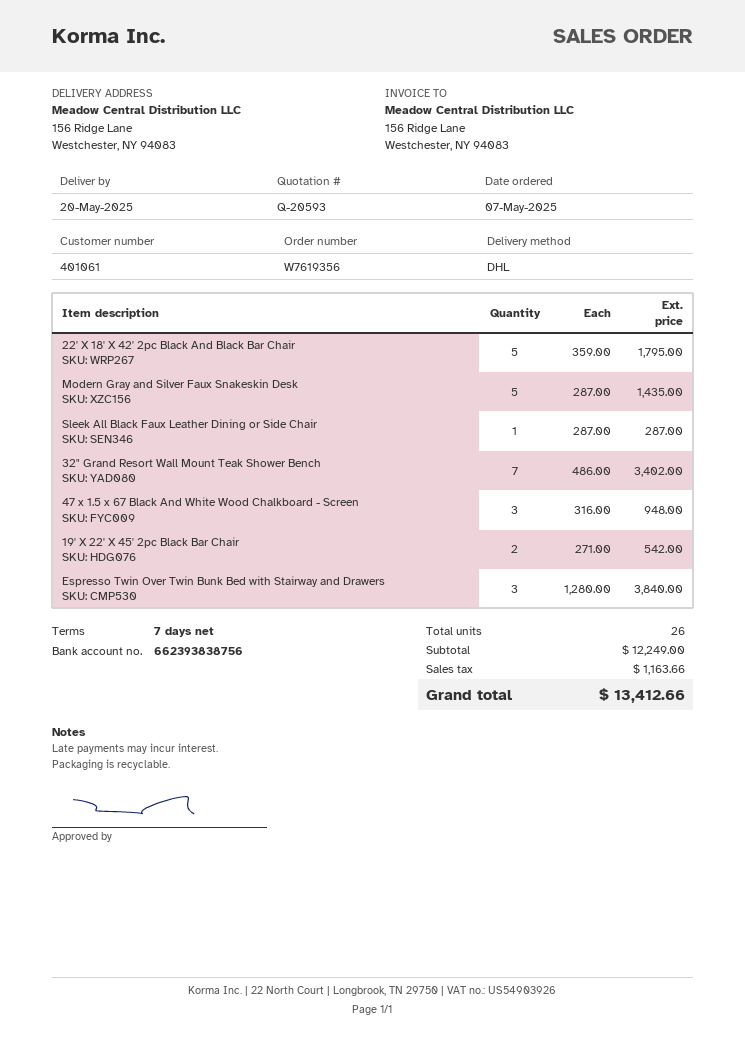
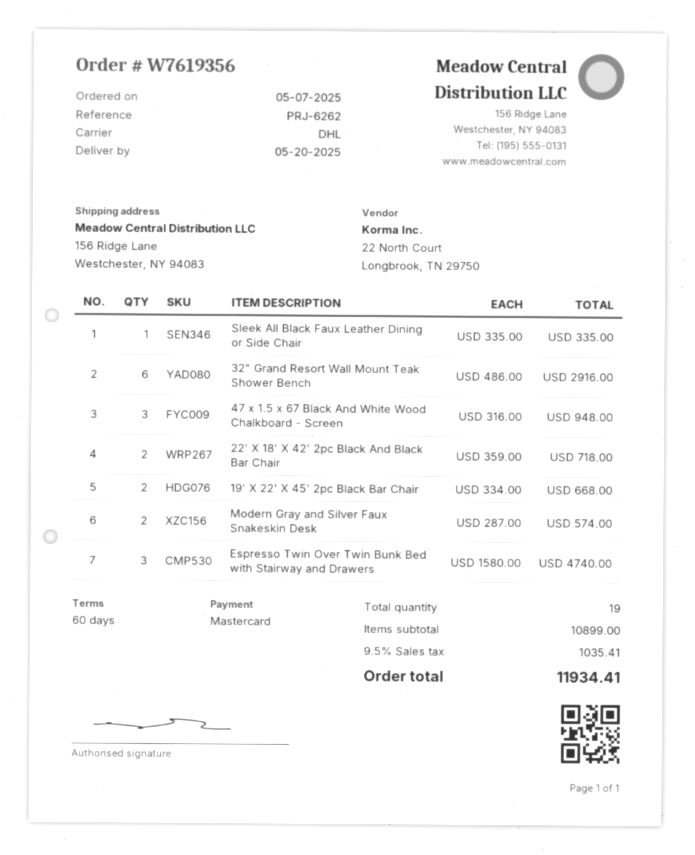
payment terms: 7 days -> 60 days
22' X 18' X 42' 2pc Black And Black Bar Chair: 5 x 359.00 = 1795.00 -> 2 x 359.00 = 718.00
Modern Gray and Silver Faux Snakeskin Desk: 5 x 287.00 = 1435.00 -> 2 x 287.00 = 574.00
Sleek All Black Faux Leather Dining or Side Chair: 1 x 287.00 = 287.00 -> 1 x 335.00 = 335.00
32" Grand Resort Wall Mount Teak Shower Bench: 7 x 486.00 = 3402.00 -> 6 x 486.00 = 2916.00
19' X 22' X 45' 2pc Black Bar Chair: 2 x 271.00 = 542.00 -> 2 x 334.00 = 668.00
Espresso Twin Over Twin Bunk Bed with Stairway and Drawers: 3 x 1280.00 = 3840.00 -> 3 x 1580.00 = 4740.00
total quantity: 26 -> 19
subtotal: 12249.00 -> 10899.00
tax: 1163.66 -> 1035.41
total: 13412.66 -> 11934.41

